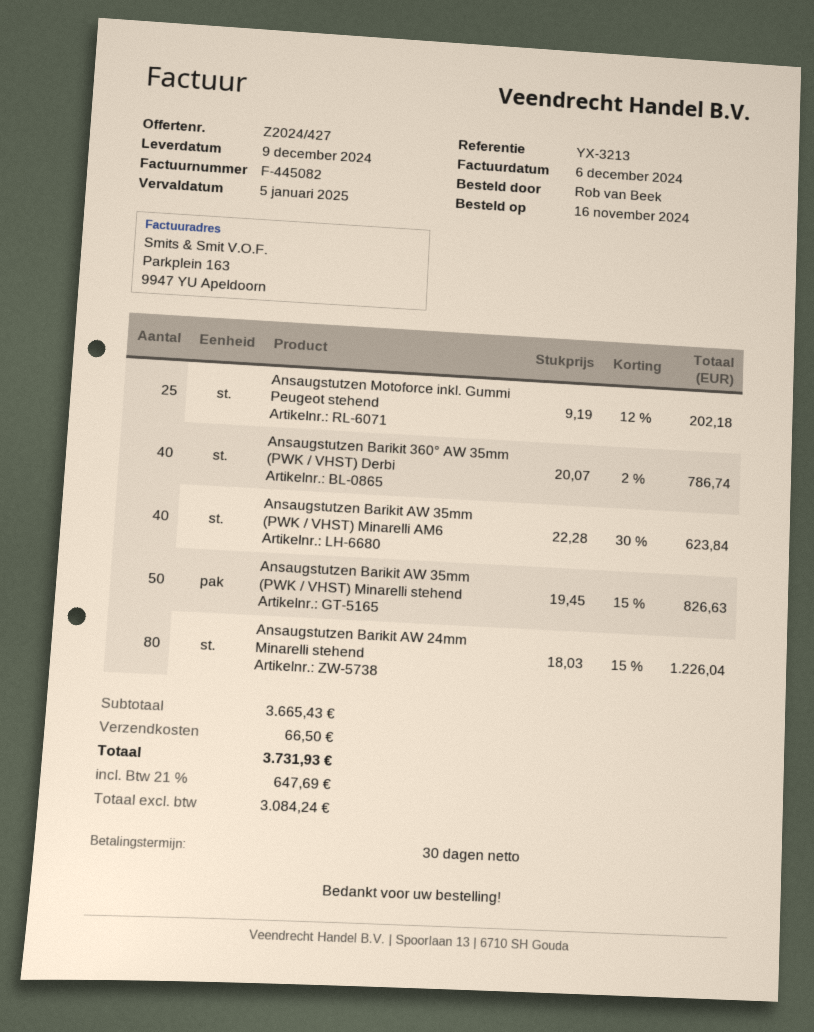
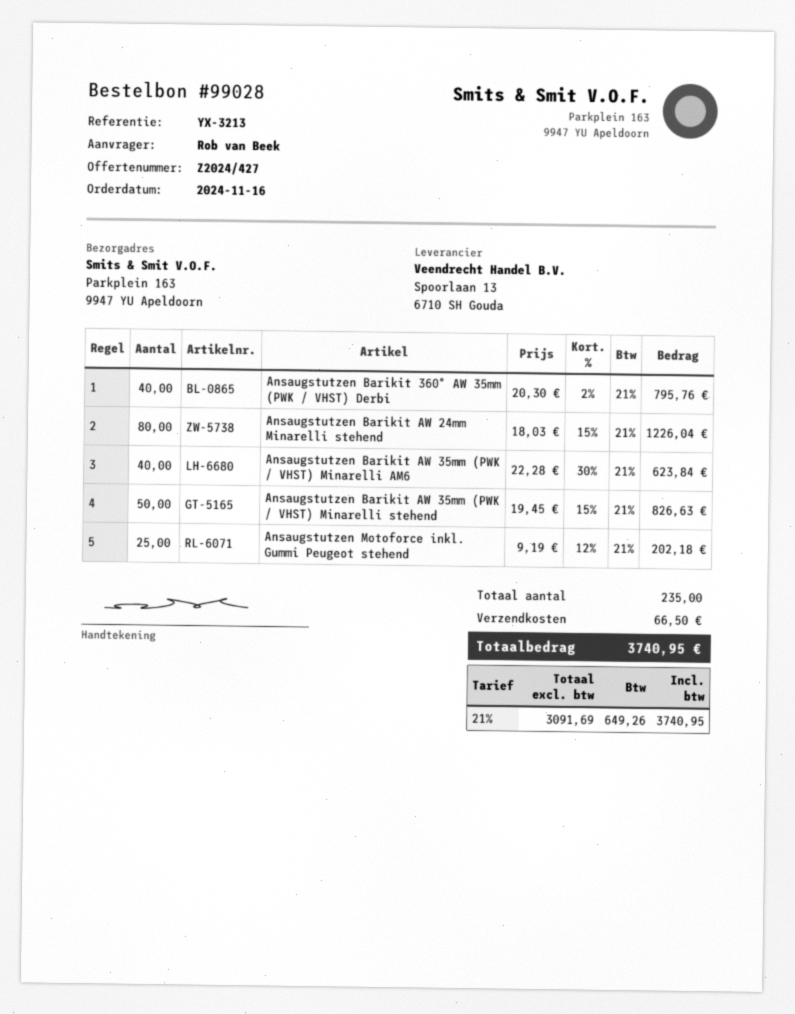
Ansaugstutzen Barikit 360° AW 35mm (PWK / VHST) Derbi: 40 x 20.07 - 2% = 786.74 -> 40 x 20.30 - 2% = 795.76
net: 3084.24 -> 3091.69
tax: 21% = 647.69 -> 21% = 649.26
total: 3731.93 -> 3740.95

